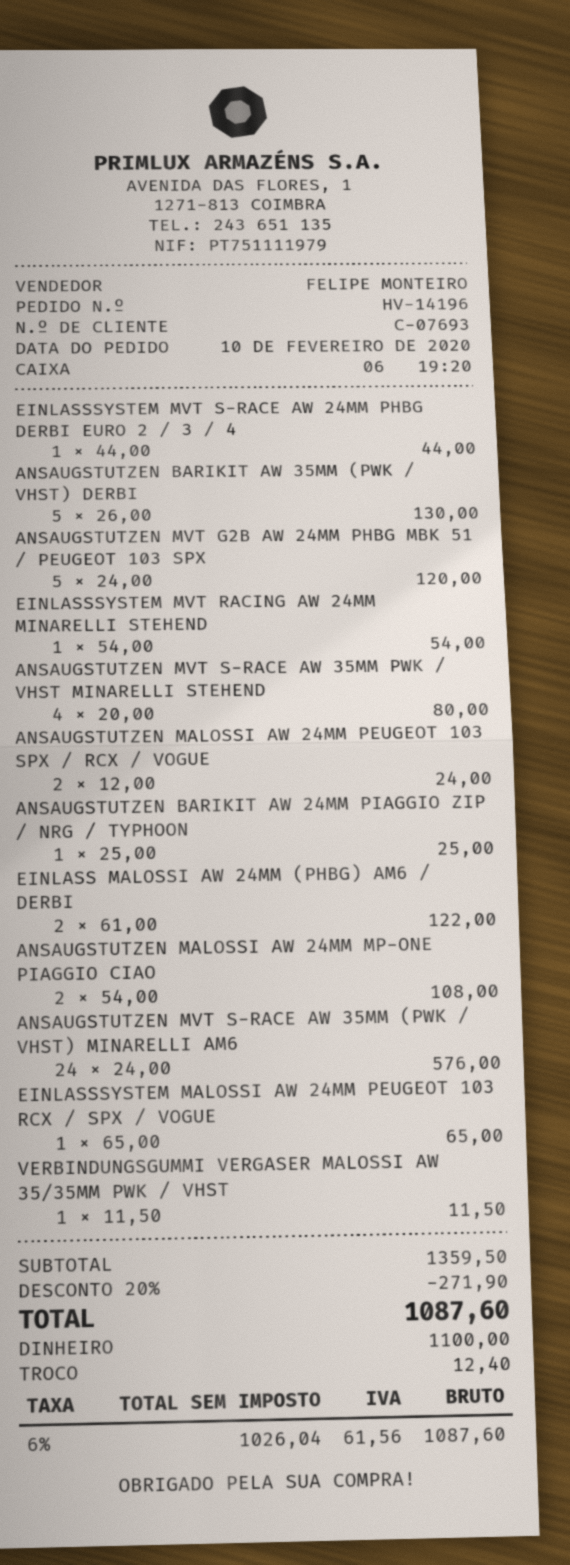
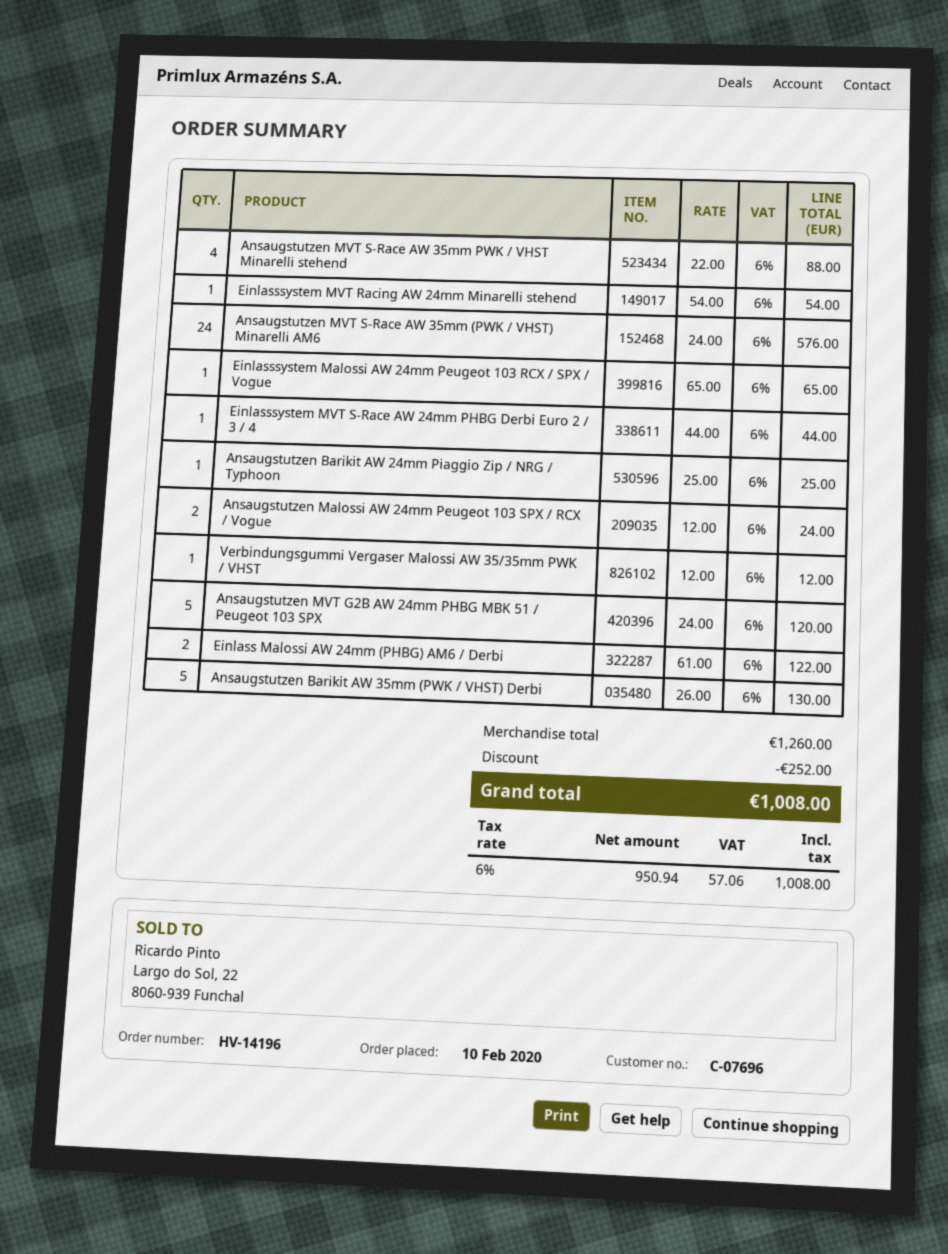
customer number: C-07693 -> C-07696
ANSAUGSTUTZEN MVT S-RACE AW 35MM PWK / VHST MINARELLI STEHEND: 4 x 20.00 = 80.00 -> 4 x 22.00 = 88.00
ANSAUGSTUTZEN MALOSSI AW 24MM MP-ONE PIAGGIO CIAO: 2 x 54.00 = 108.00 -> none
VERBINDUNGSGUMMI VERGASER MALOSSI AW 35/35MM PWK / VHST: 1 x 11.50 = 11.50 -> 1 x 12.00 = 12.00
subtotal: 1359.50 -> 1260.00
discount: 271.90 -> 252.00
net: 1026.04 -> 950.94
tax: 6% = 61.56 -> 6% = 57.06
total: 1087.60 -> 1008.00

